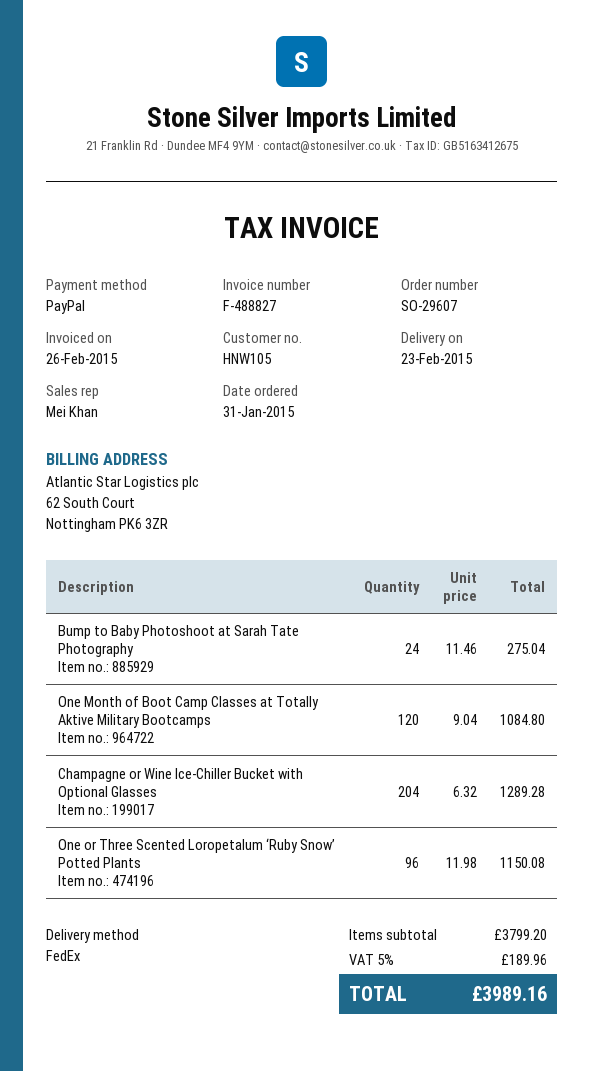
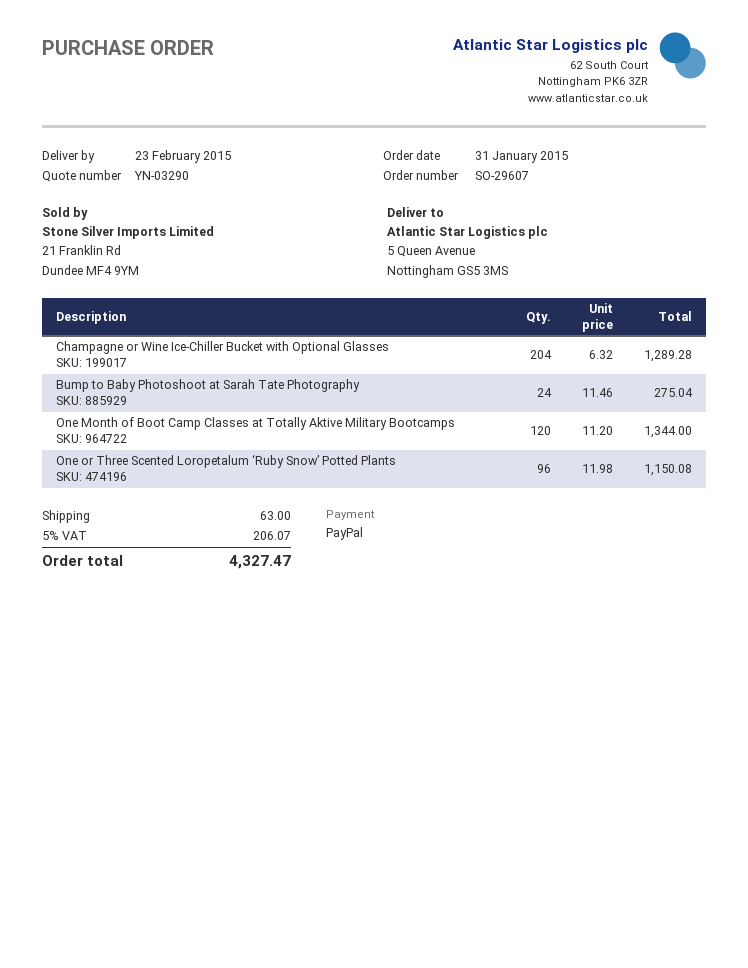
One Month of Boot Camp Classes at Totally Aktive Military Bootcamps: 120 x 9.04 = 1084.80 -> 120 x 11.20 = 1344.00
shipping: none -> 63.00
tax: 5% = 189.96 -> 5% = 206.07
total: 3989.16 -> 4327.47

